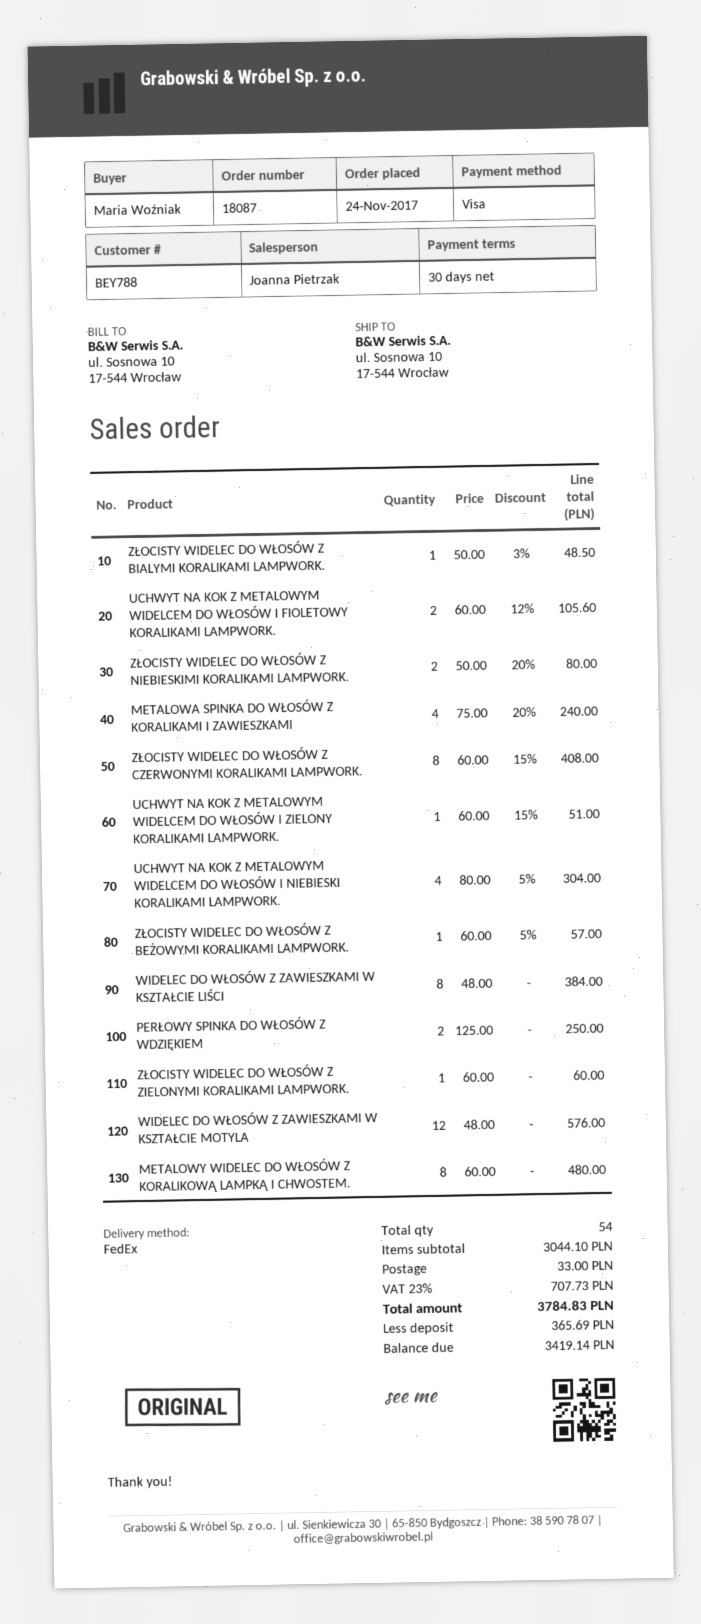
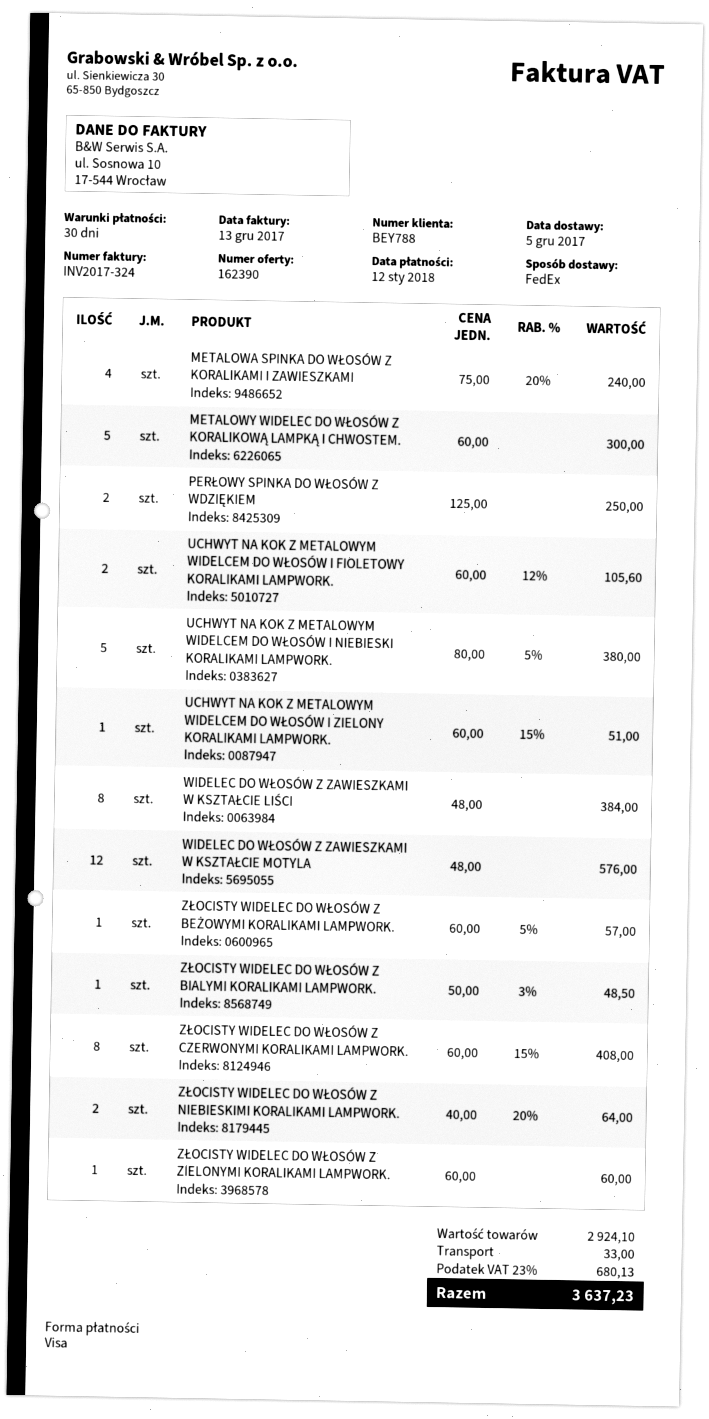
ZŁOCISTY WIDELEC DO WŁOSÓW Z NIEBIESKIMI KORALIKAMI LAMPWORK.: 2 x 50.00 - 20% = 80.00 -> 2 x 40.00 - 20% = 64.00
UCHWYT NA KOK Z METALOWYM WIDELCEM DO WŁOSÓW I NIEBIESKI KORALIKAMI LAMPWORK.: 4 x 80.00 - 5% = 304.00 -> 5 x 80.00 - 5% = 380.00
METALOWY WIDELEC DO WŁOSÓW Z KORALIKOWĄ LAMPKĄ I CHWOSTEM.: 8 x 60.00 = 480.00 -> 5 x 60.00 = 300.00
subtotal: 3044.10 -> 2924.10
tax: 23% = 707.73 -> 23% = 680.13
total: 3784.83 -> 3637.23

